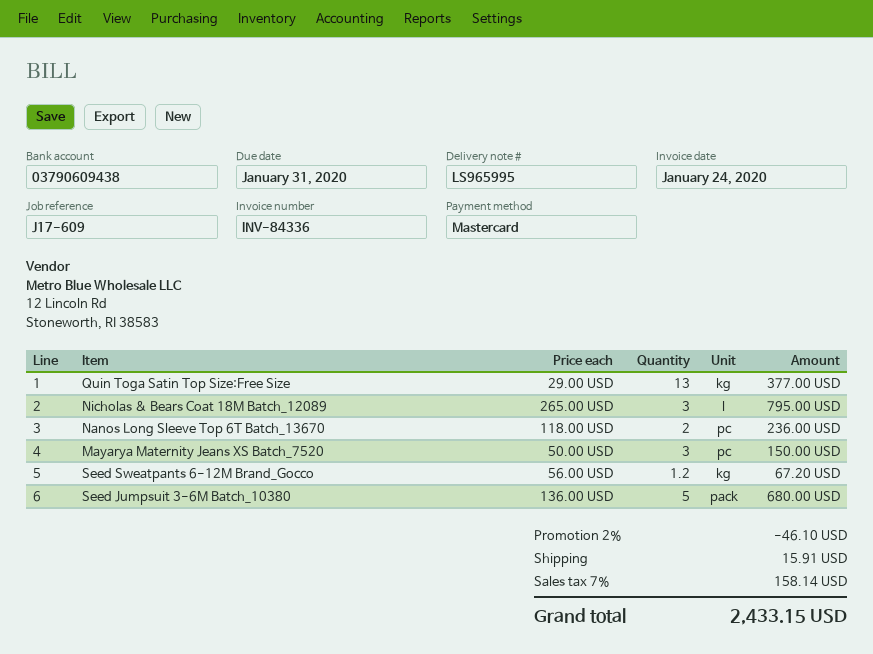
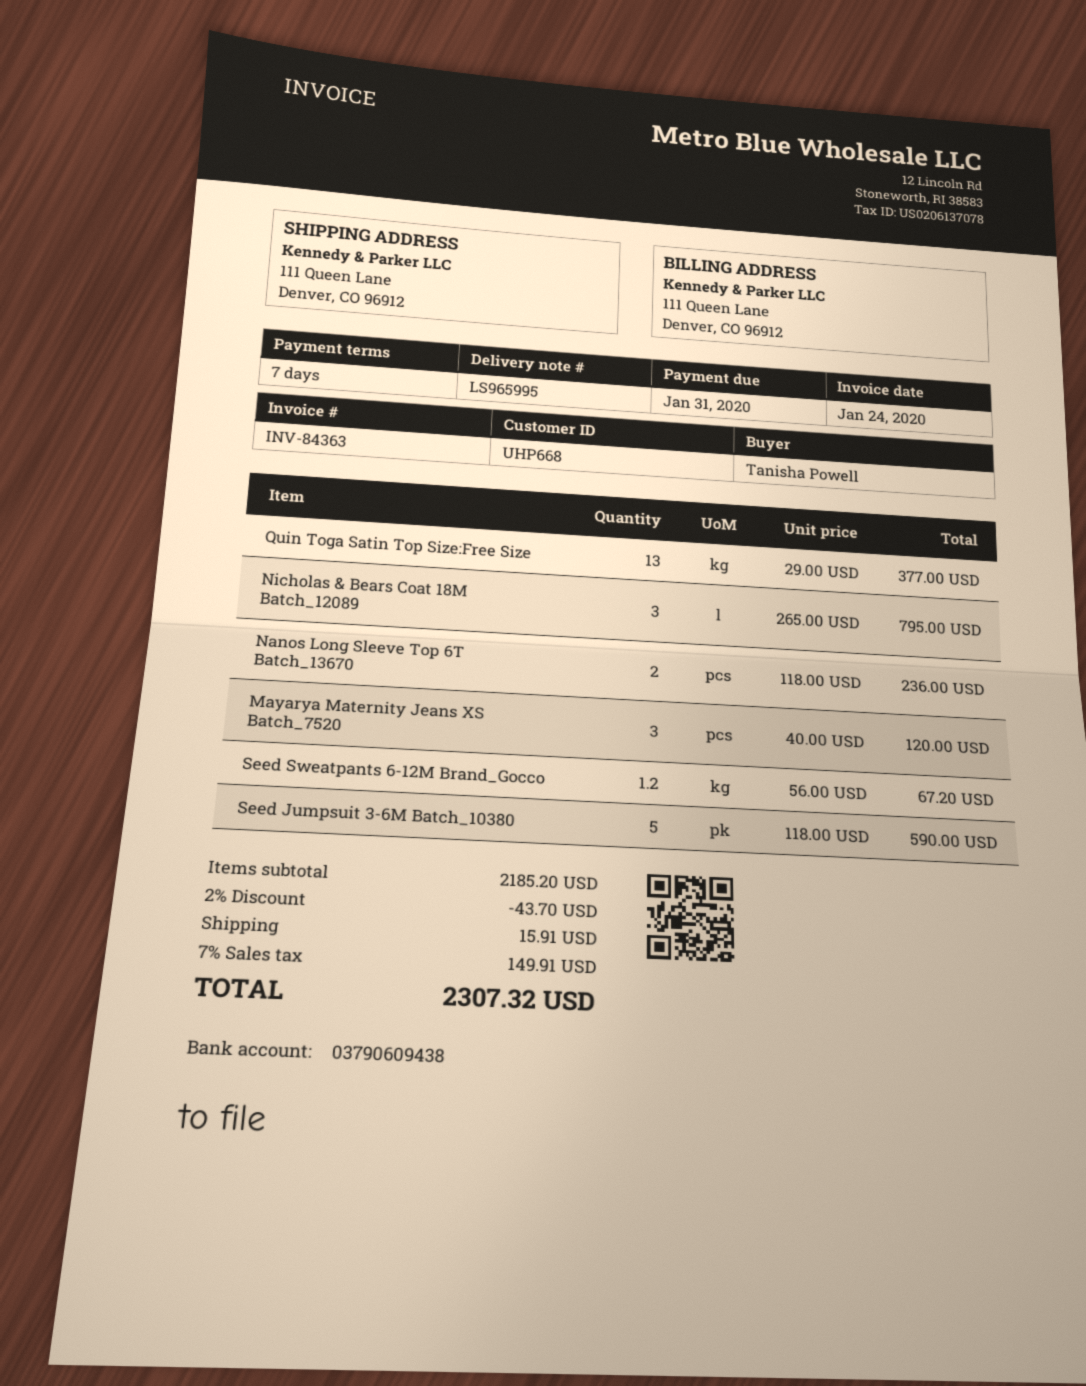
invoice number: INV-84336 -> INV-84363
Mayarya Maternity Jeans XS Batch_7520: 3 x 50.00 = 150.00 -> 3 x 40.00 = 120.00
Seed Jumpsuit 3-6M Batch_10380: 5 x 136.00 = 680.00 -> 5 x 118.00 = 590.00
discount: 2% = 46.10 -> 2% = 43.70
tax: 7% = 158.14 -> 7% = 149.91
total: 2433.15 -> 2307.32

